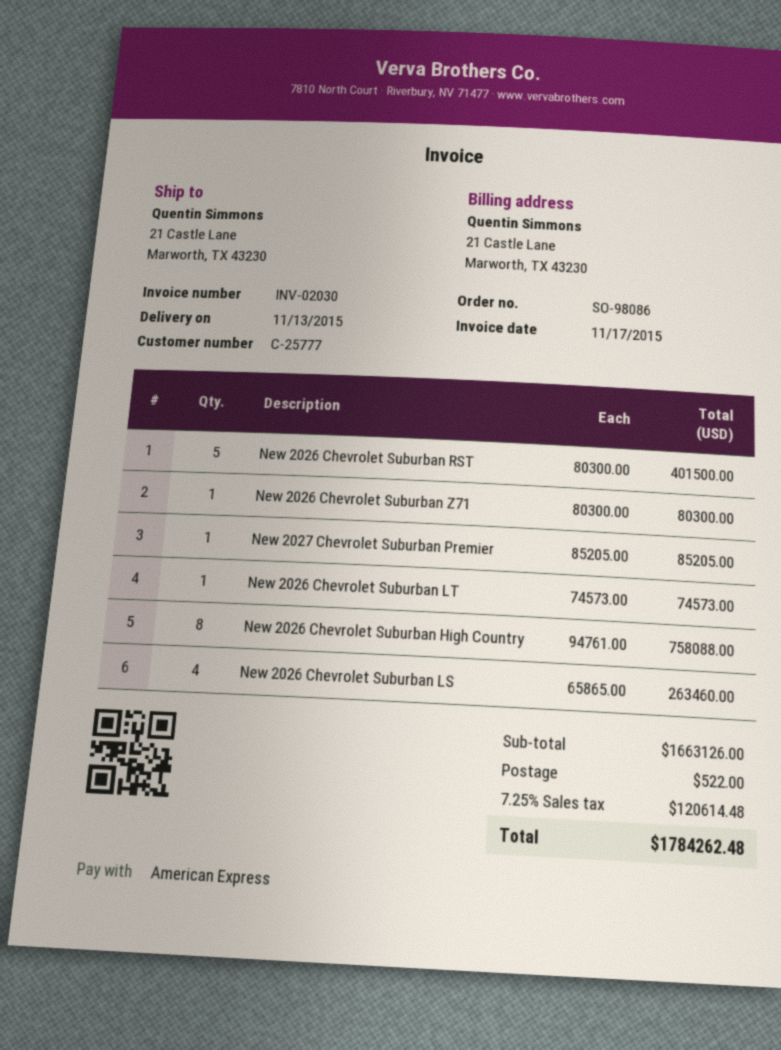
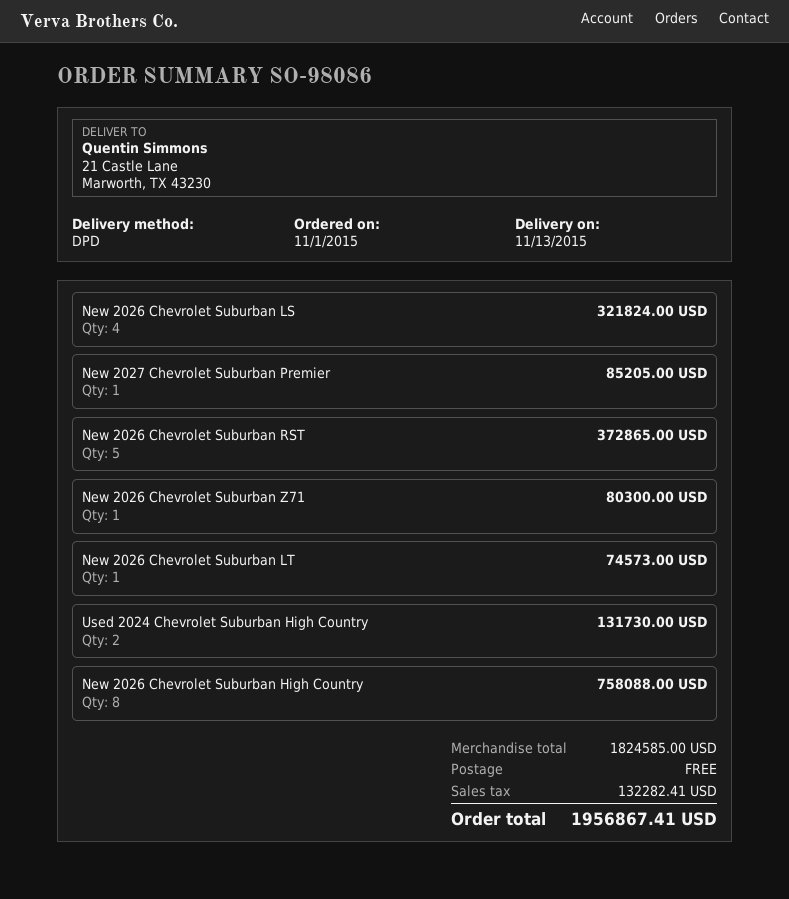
New 2026 Chevrolet Suburban RST: 5 for 401500.00 -> 5 for 372865.00
New 2026 Chevrolet Suburban LS: 4 for 263460.00 -> 4 for 321824.00
Used 2024 Chevrolet Suburban High Country: none -> 2 for 131730.00
subtotal: 1663126.00 -> 1824585.00
shipping: 522.00 -> 0.00
tax: 120614.48 -> 132282.41
total: 1784262.48 -> 1956867.41

